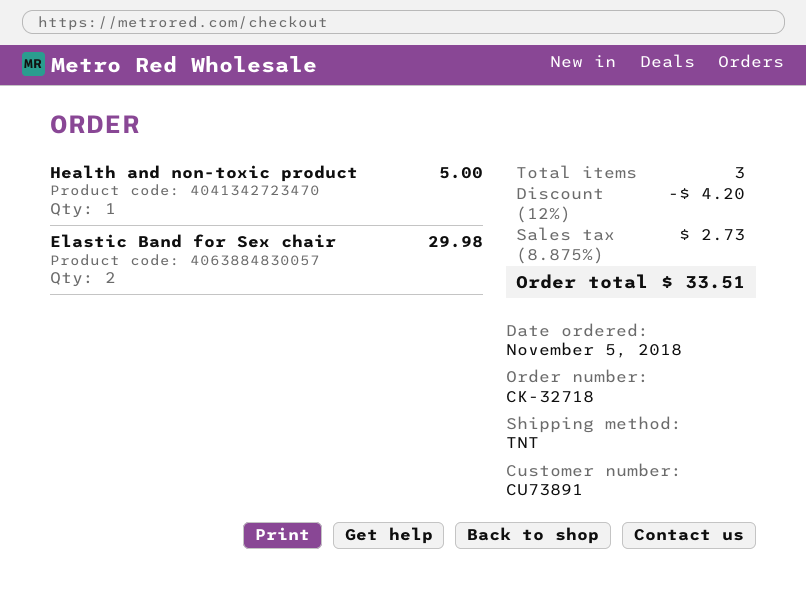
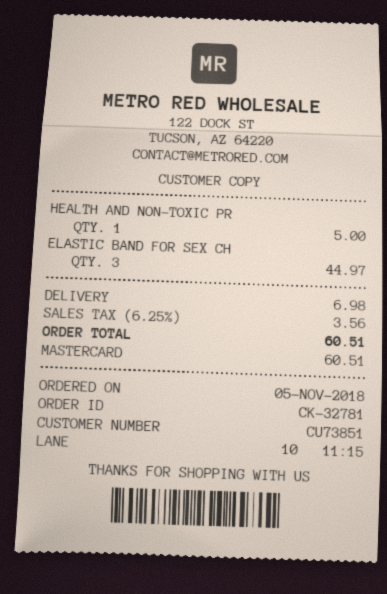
order number: CK-32718 -> CK-32781
customer number: CU73891 -> CU73851
Elastic Band for Sex chair: 2 for 29.98 -> 3 for 44.97
discount: 12% = 4.20 -> none
shipping: none -> 6.98
tax: 8.875% = 2.73 -> 6.25% = 3.56
total: 33.51 -> 60.51

